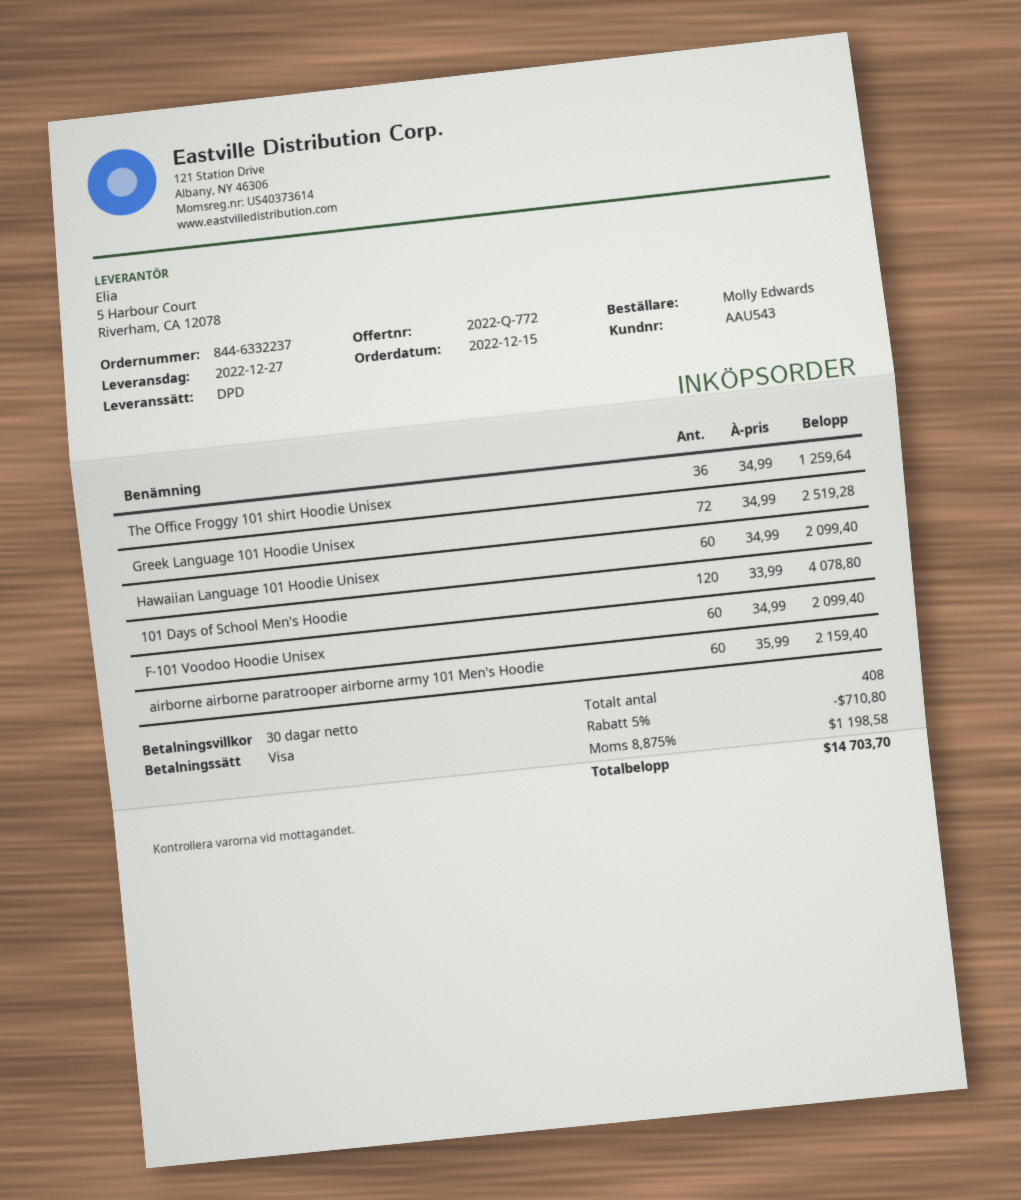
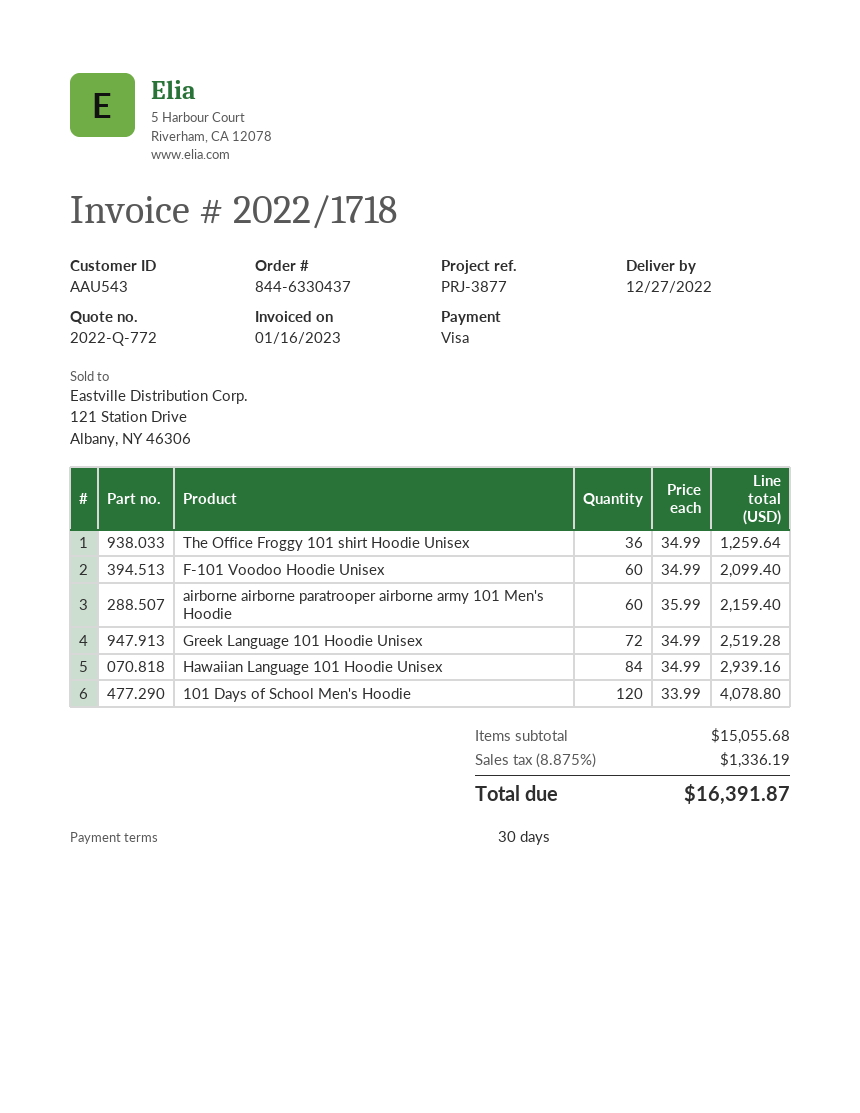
order number: 844-6332237 -> 844-6330437
Hawaiian Language 101 Hoodie Unisex: 60 x 34.99 = 2099.40 -> 84 x 34.99 = 2939.16
discount: 5% = 710.80 -> none
tax: 8.875% = 1198.58 -> 8.875% = 1336.19
total: 14703.70 -> 16391.87

